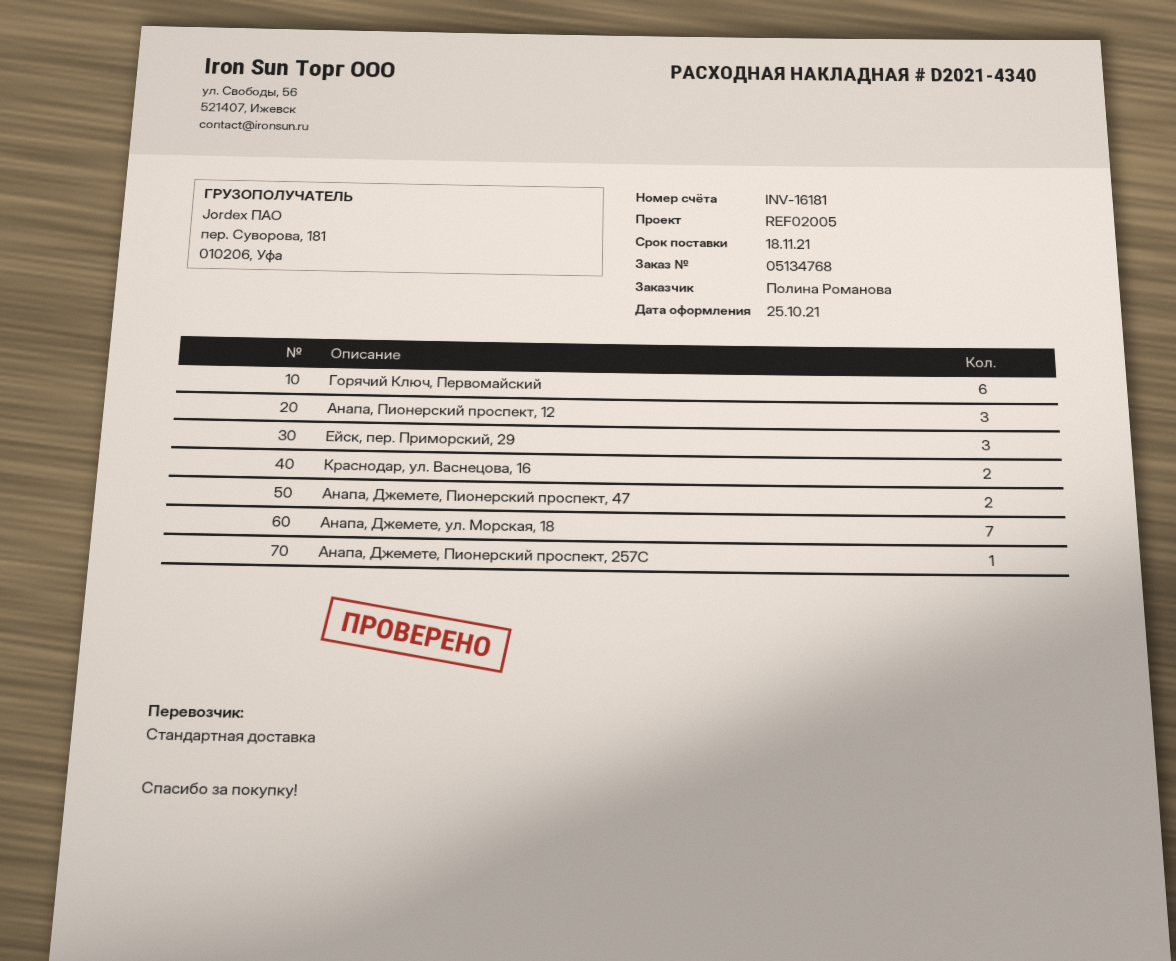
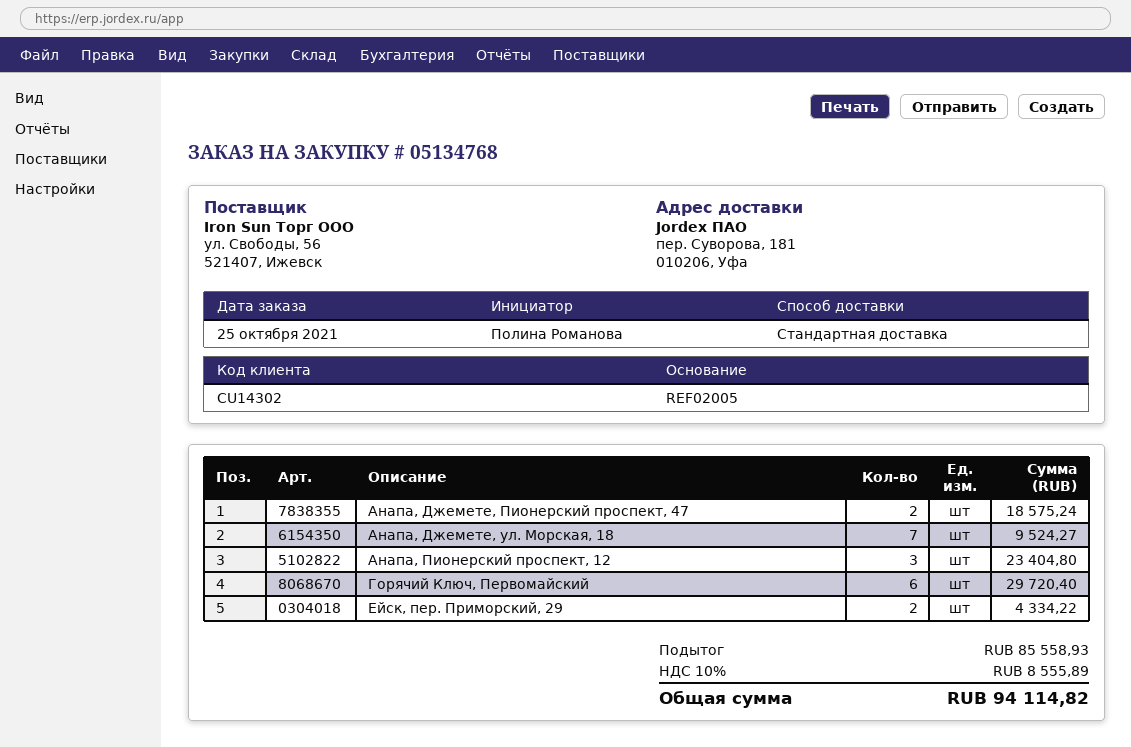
Ейск, пер. Приморский, 29: 3 -> 2
Краснодар, ул. Васнецова, 16: 2 -> none
Анапа, Джемете, Пионерский проспект, 257С: 1 -> none

